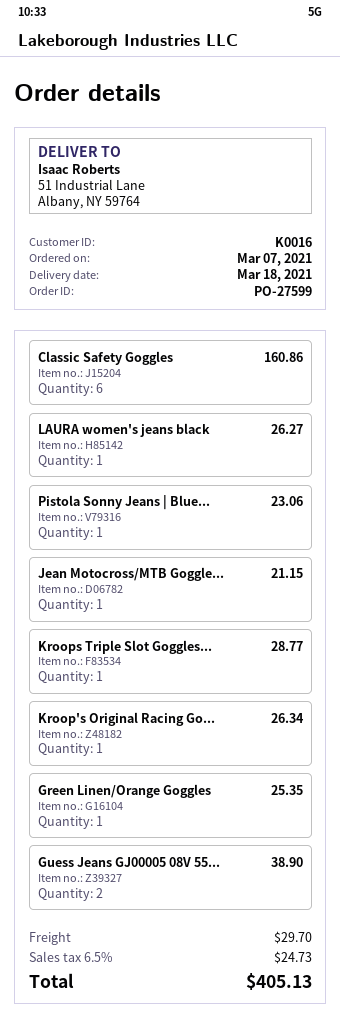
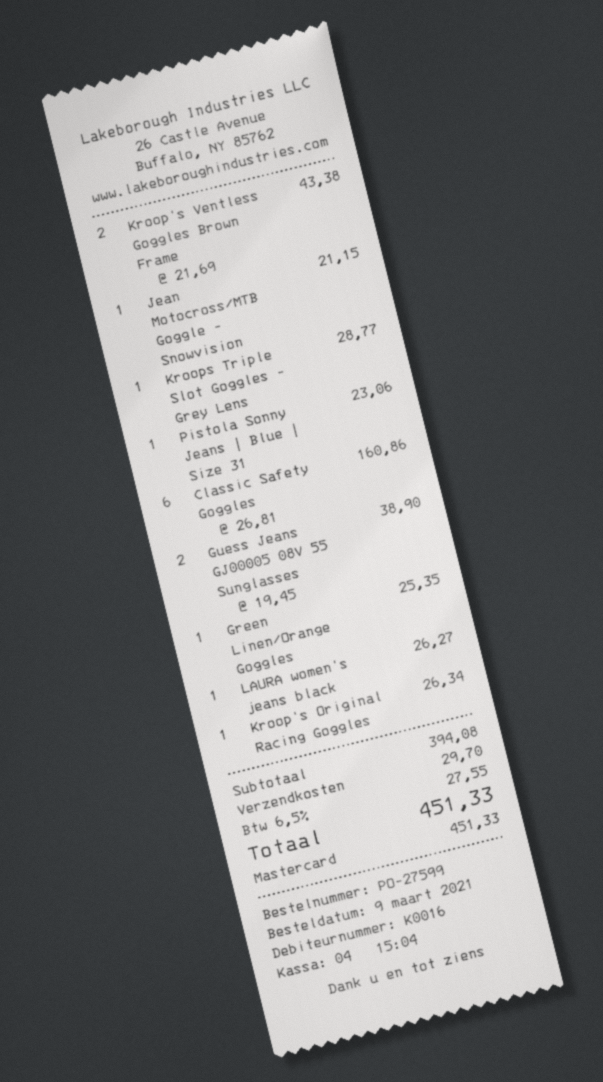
order date: 2021-03-07 -> 2021-03-09
Kroop's Ventless Goggles Brown Frame: none -> 2 for 43.38
tax: 6.5% = 24.73 -> 6.5% = 27.55
total: 405.13 -> 451.33

